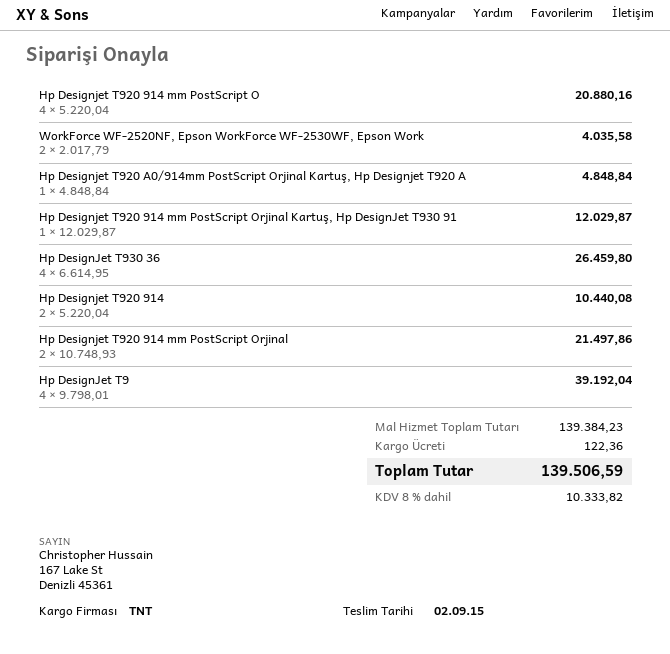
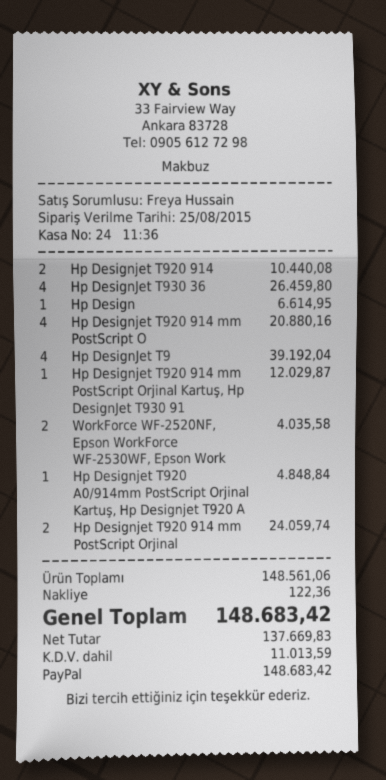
Hp Designjet T920 914 mm PostScript Orjinal: 2 for 21497.86 -> 2 for 24059.74
Hp Design: none -> 1 for 6614.95
subtotal: 139384.23 -> 148561.06
tax: 10333.82 -> 11013.59
total: 139506.59 -> 148683.42

